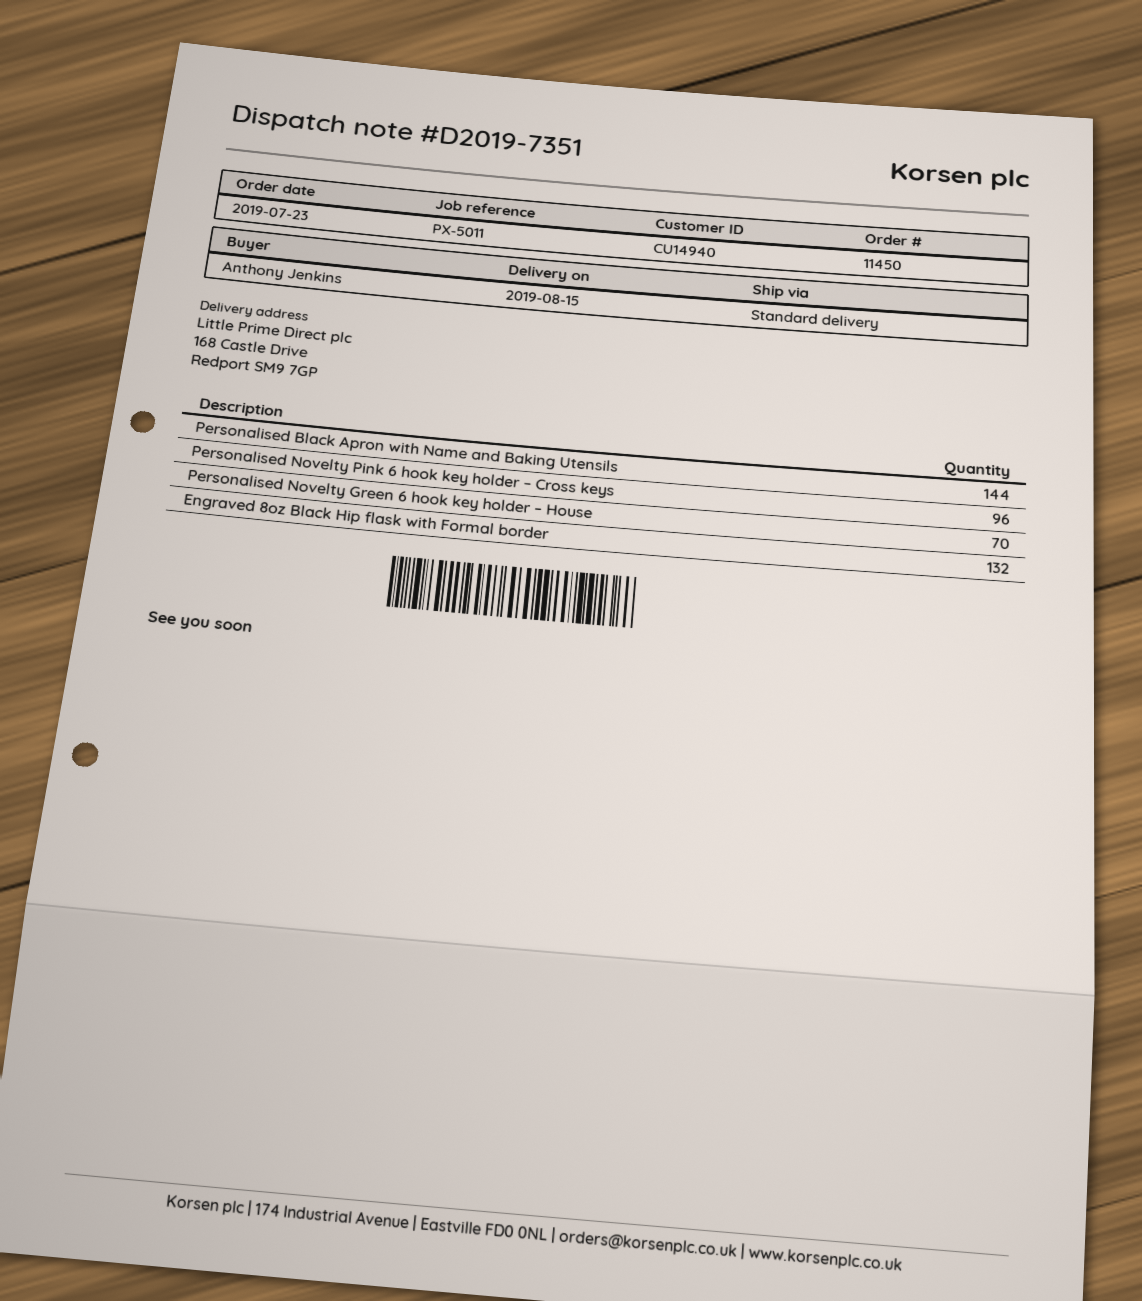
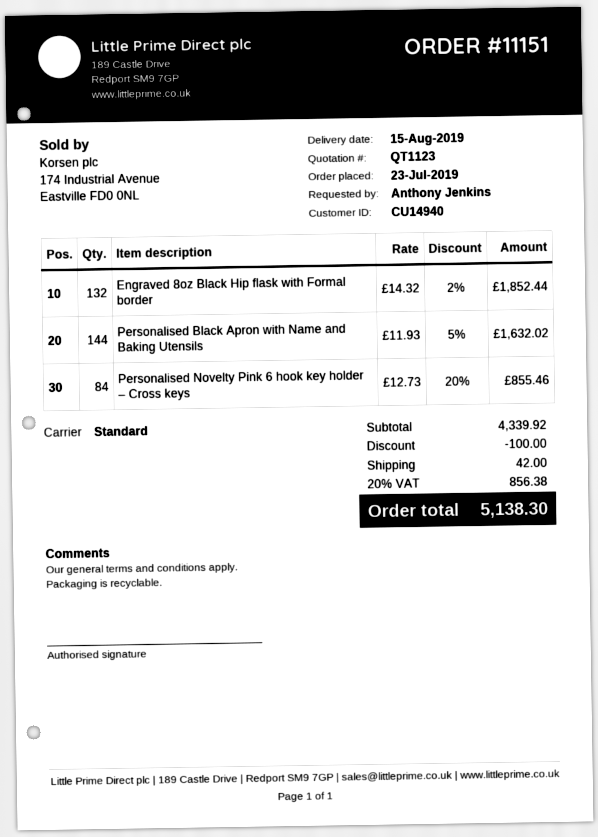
order number: 11450 -> 11151
Personalised Novelty Pink 6 hook key holder – Cross keys: 96 -> 84
Personalised Novelty Green 6 hook key holder – House: 70 -> none

